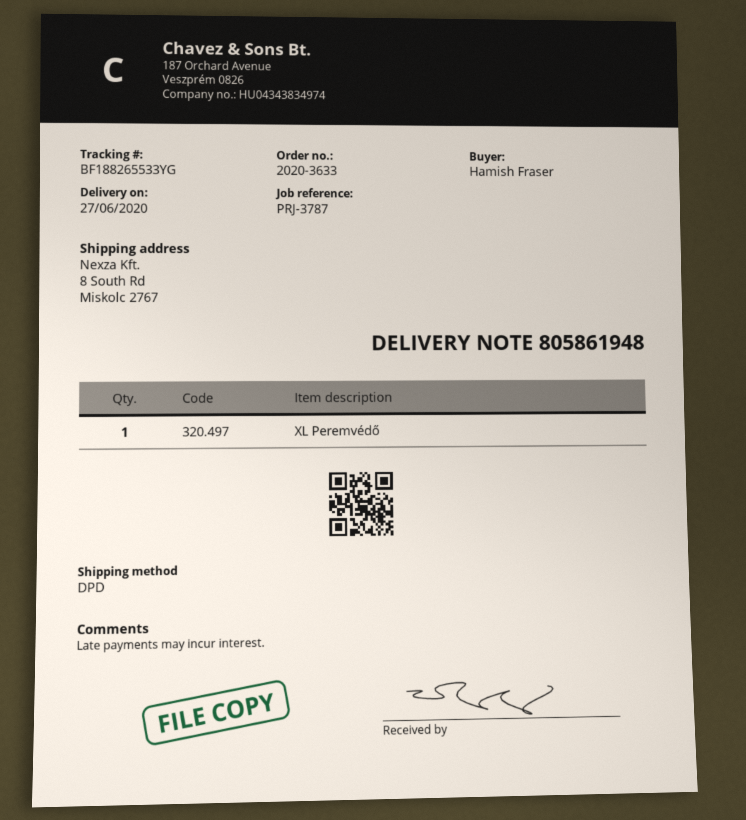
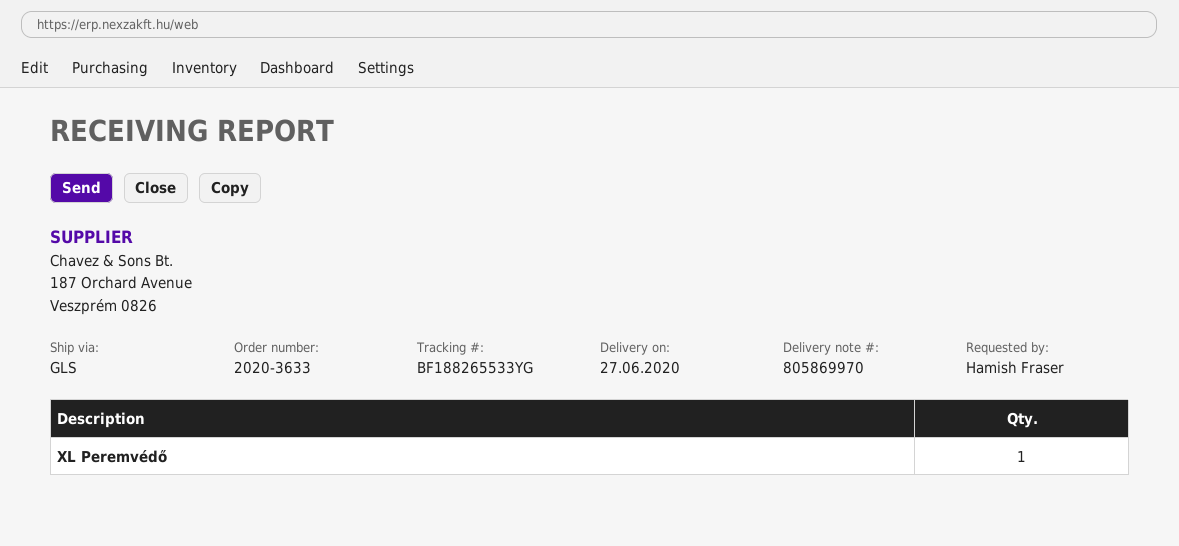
delivery note number: 805861948 -> 805869970
shipping method: DPD -> GLS

